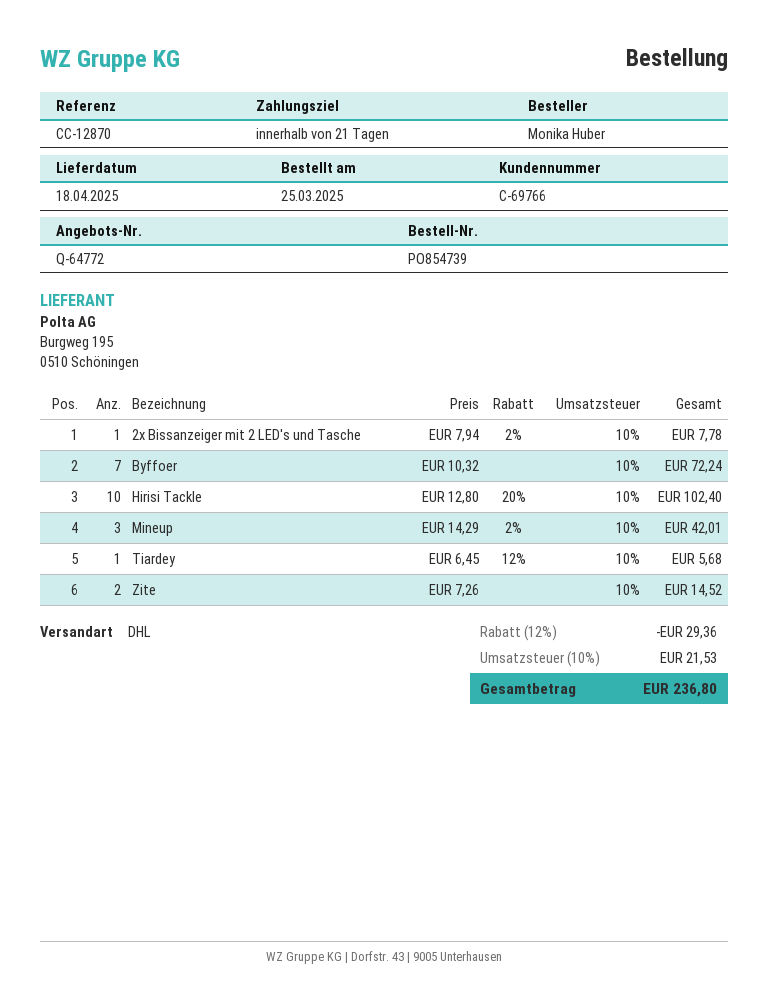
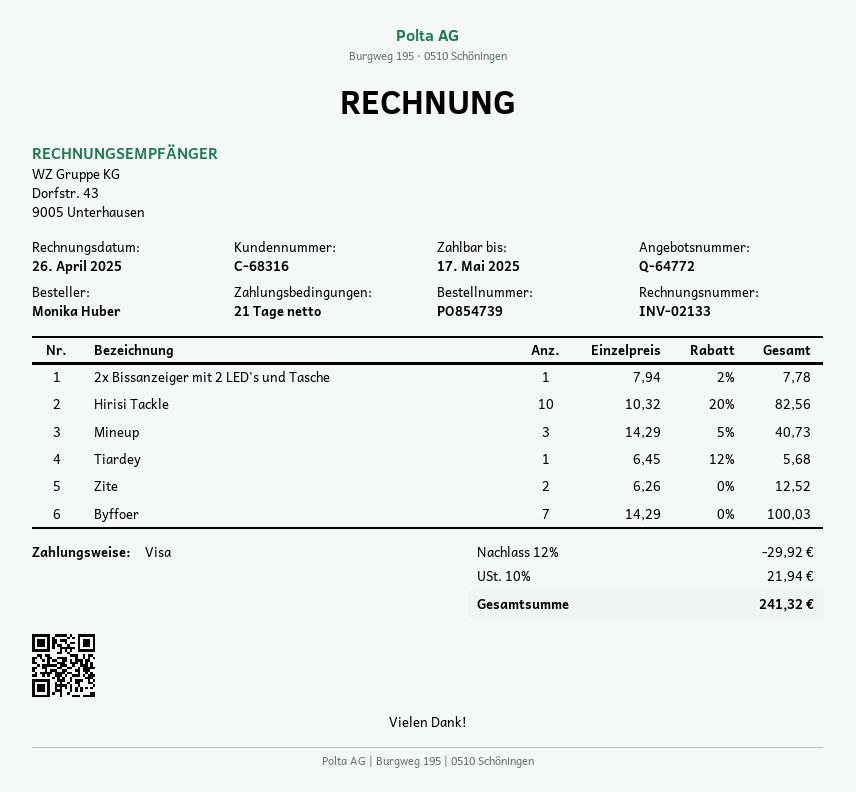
customer number: C-69766 -> C-68316
Byffoer: 7 x 10.32 = 72.24 -> 7 x 14.29 = 100.03
Hirisi Tackle: 10 x 12.80 - 20% = 102.40 -> 10 x 10.32 - 20% = 82.56
Mineup: 3 x 14.29 - 2% = 42.01 -> 3 x 14.29 - 5% = 40.73
Zite: 2 x 7.26 = 14.52 -> 2 x 6.26 = 12.52
discount: 12% = 29.36 -> 12% = 29.92
tax: 10% = 21.53 -> 10% = 21.94
total: 236.80 -> 241.32

